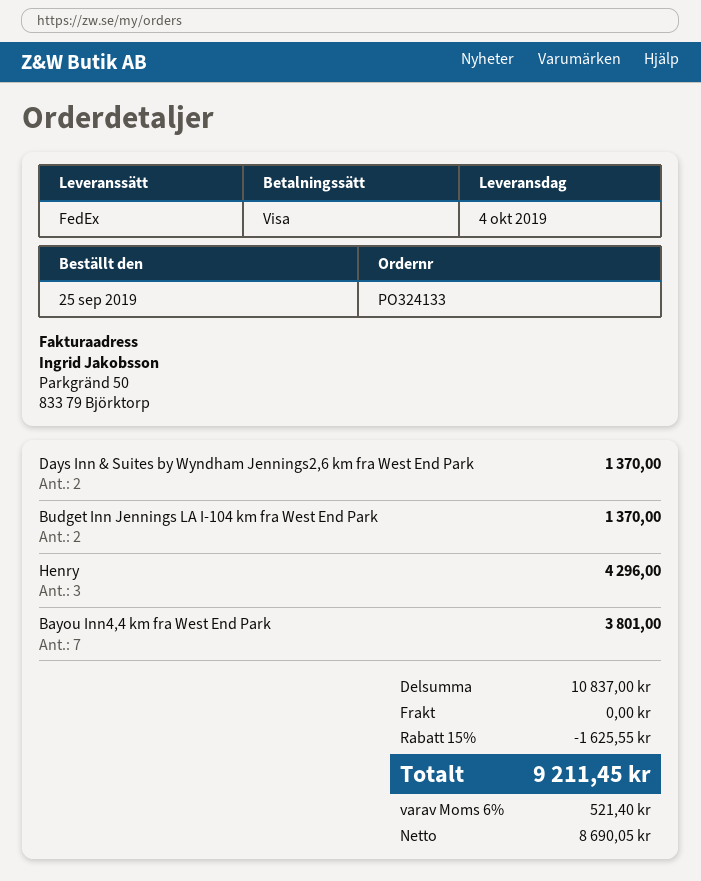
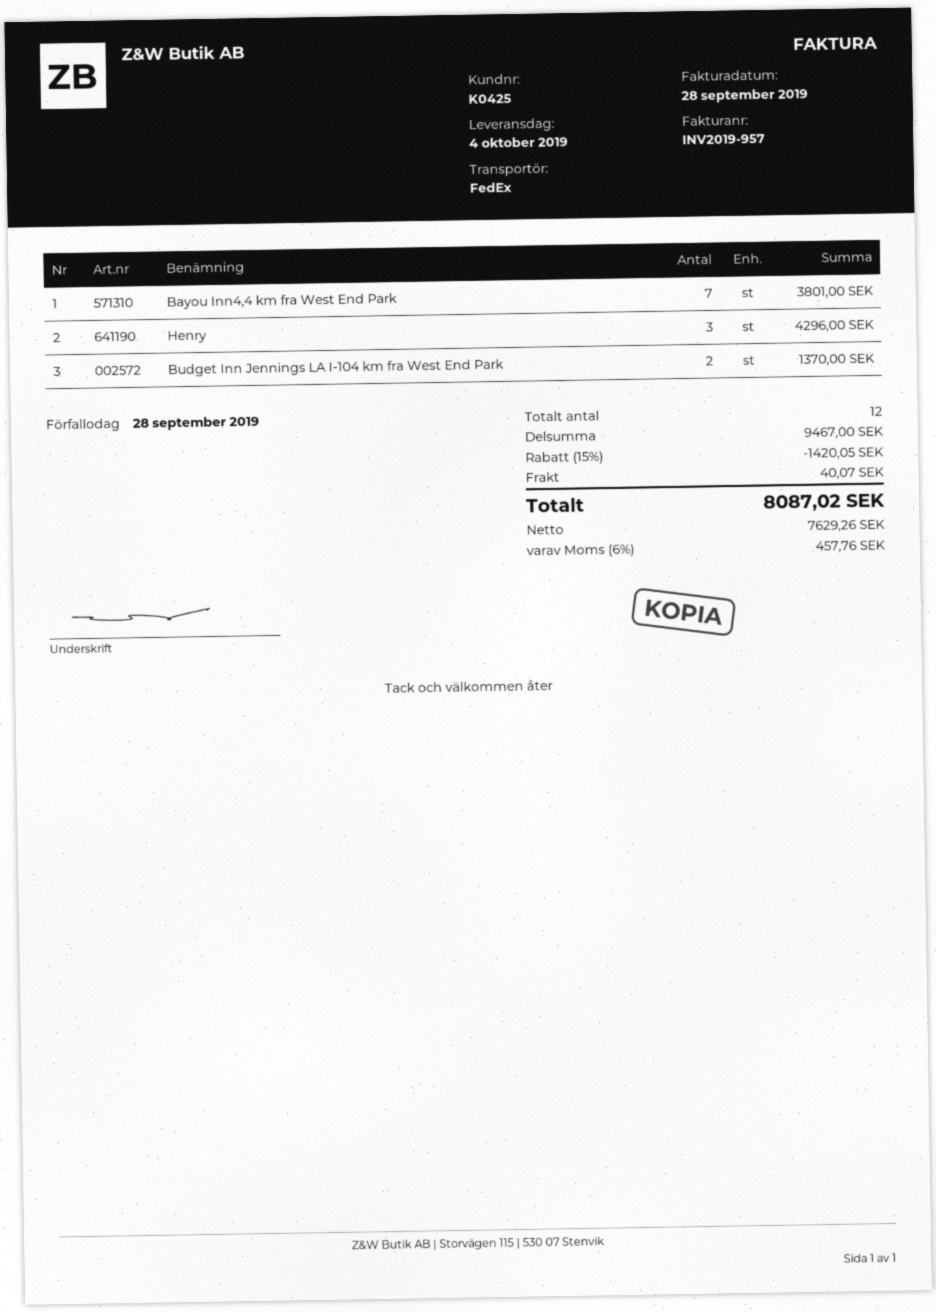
Days Inn & Suites by Wyndham Jennings2,6 km fra West End Park: 2 for 1370.00 -> none
subtotal: 10837.00 -> 9467.00
discount: 15% = 1625.55 -> 15% = 1420.05
shipping: 0.00 -> 40.07
net: 8690.05 -> 7629.26
tax: 6% = 521.40 -> 6% = 457.76
total: 9211.45 -> 8087.02

